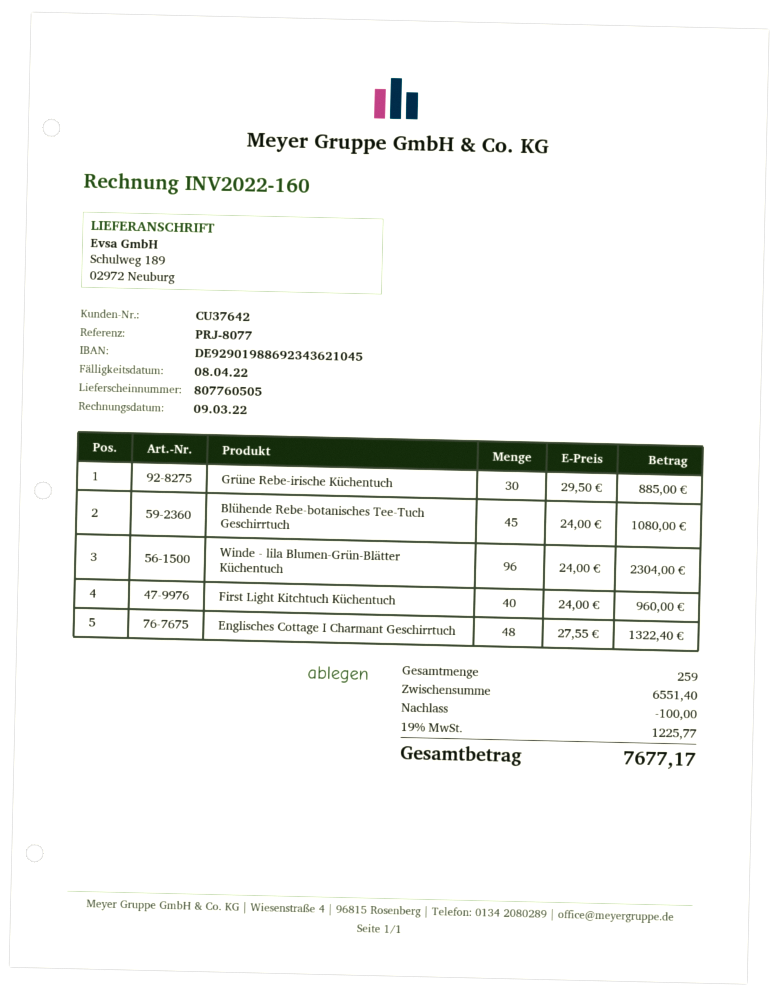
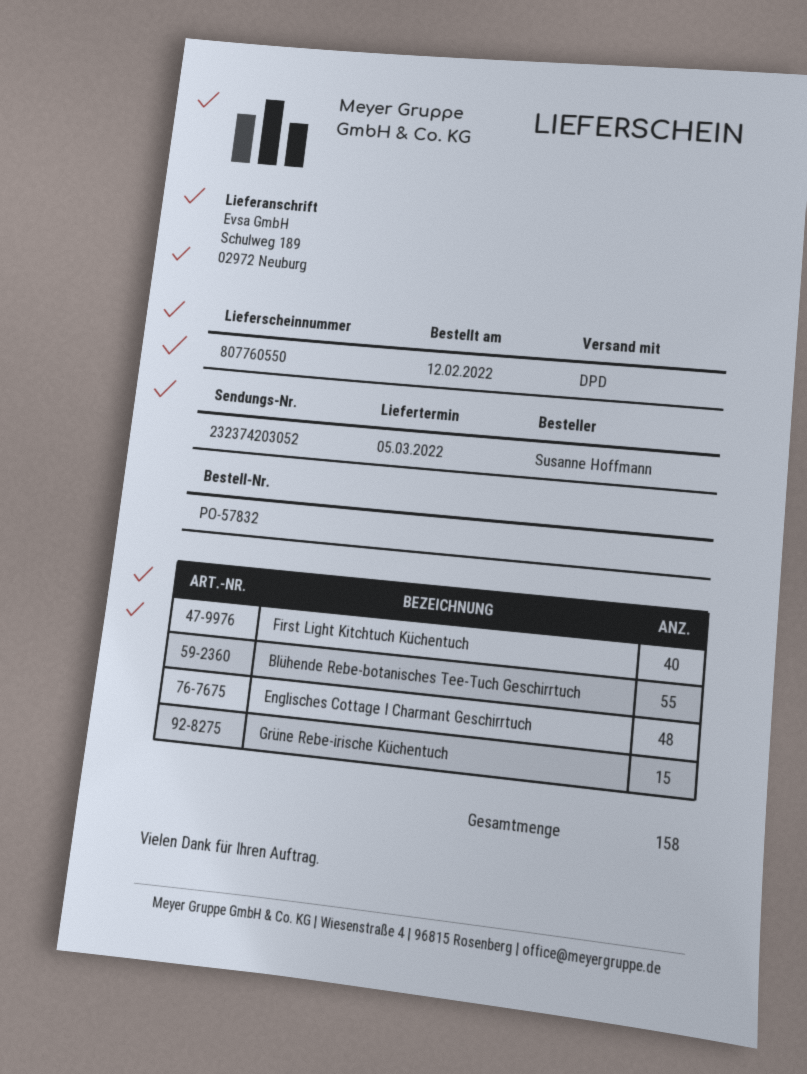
delivery note number: 807760505 -> 807760550
Grüne Rebe-irische Küchentuch: 30 -> 15
Blühende Rebe-botanisches Tee-Tuch Geschirrtuch: 45 -> 55
Winde - lila Blumen-Grün-Blätter Küchentuch: 96 -> none
total quantity: 259 -> 158

